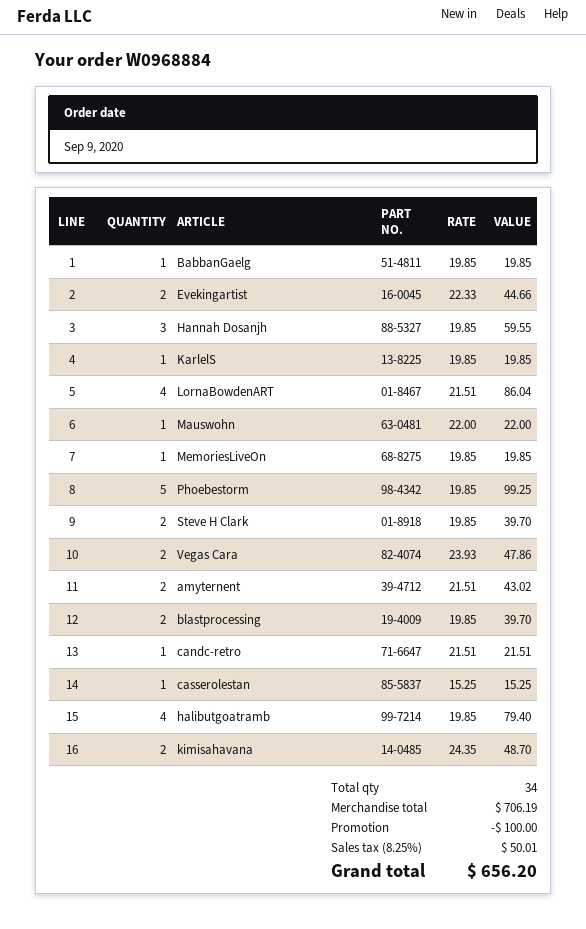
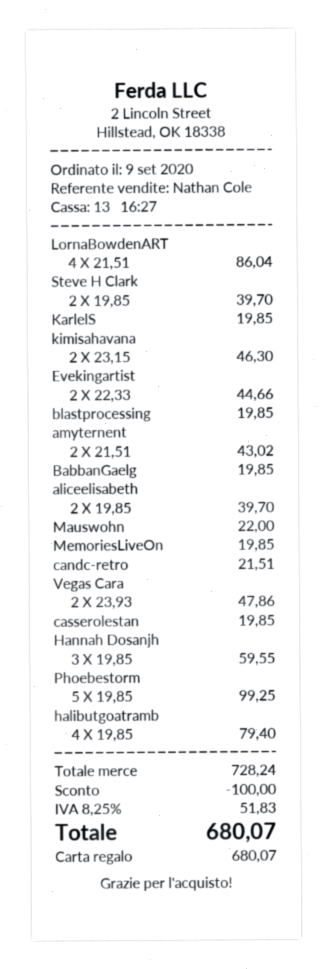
blastprocessing: 2 x 19.85 = 39.70 -> 1 x 19.85 = 19.85
casserolestan: 1 x 15.25 = 15.25 -> 1 x 19.85 = 19.85
kimisahavana: 2 x 24.35 = 48.70 -> 2 x 23.15 = 46.30
aliceelisabeth: none -> 2 x 19.85 = 39.70
subtotal: 706.19 -> 728.24
tax: 8.25% = 50.01 -> 8.25% = 51.83
total: 656.20 -> 680.07

